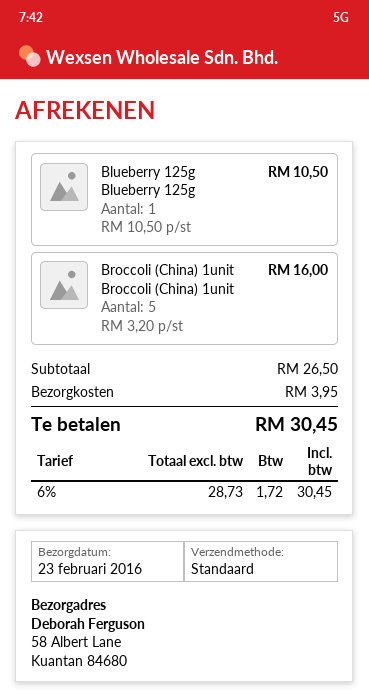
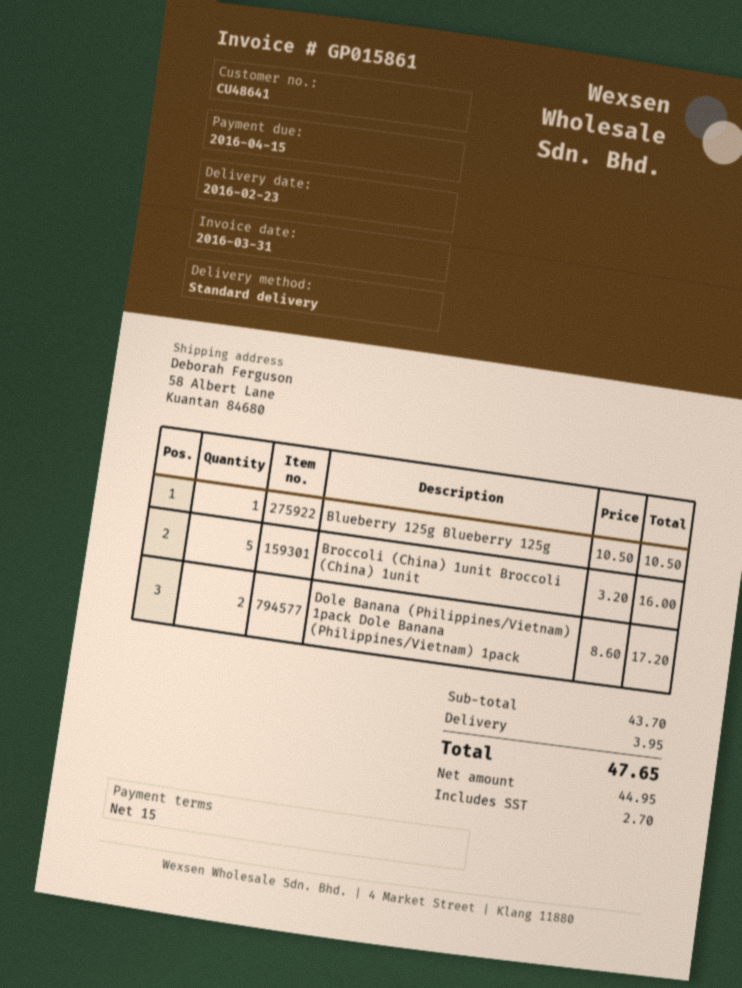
Dole Banana (Philippines/Vietnam) 1pack Dole Banana (Philippines/Vietnam) 1pack: none -> 2 x 8.60 = 17.20
subtotal: 26.50 -> 43.70
net: 28.73 -> 44.95
tax: 1.72 -> 2.70
total: 30.45 -> 47.65

